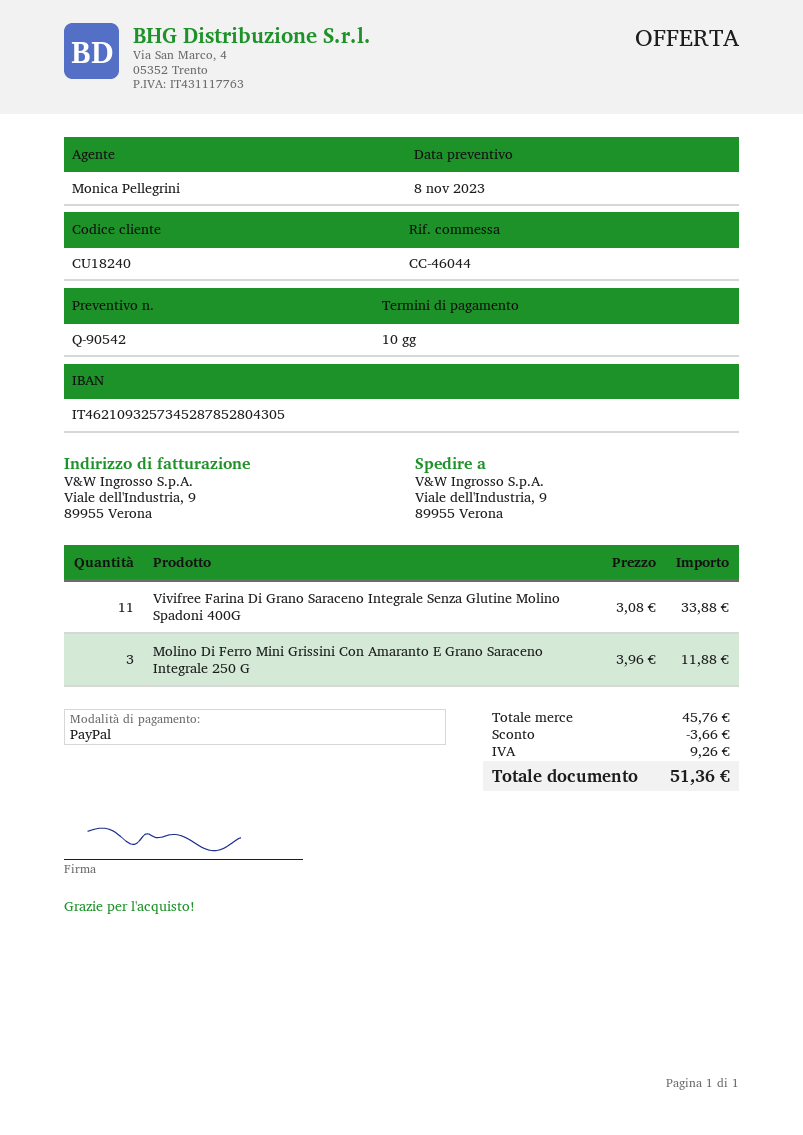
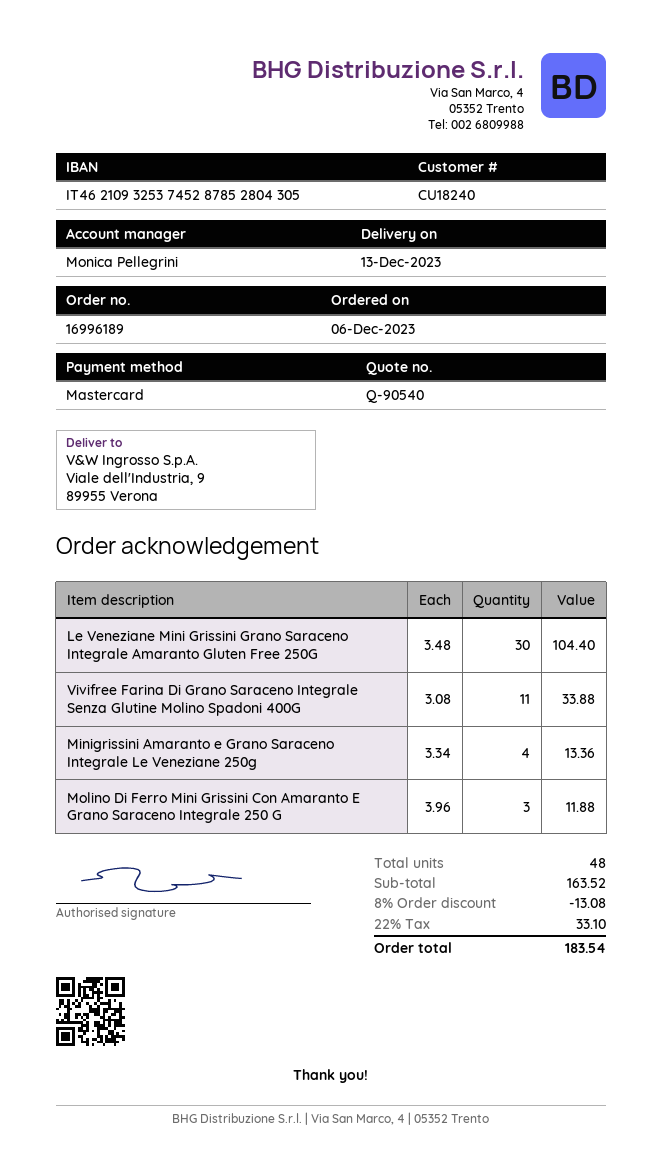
quote number: Q-90542 -> Q-90540
payment method: PayPal -> Mastercard
bank account: IT4621093257345287852804305 -> IT4621093253745287852804305
Le Veneziane Mini Grissini Grano Saraceno Integrale Amaranto Gluten Free 250G: none -> 30 x 3.48 = 104.40
Minigrissini Amaranto e Grano Saraceno Integrale Le Veneziane 250g: none -> 4 x 3.34 = 13.36
subtotal: 45.76 -> 163.52
discount: 3.66 -> 13.08
tax: 9.26 -> 33.10
total: 51.36 -> 183.54

